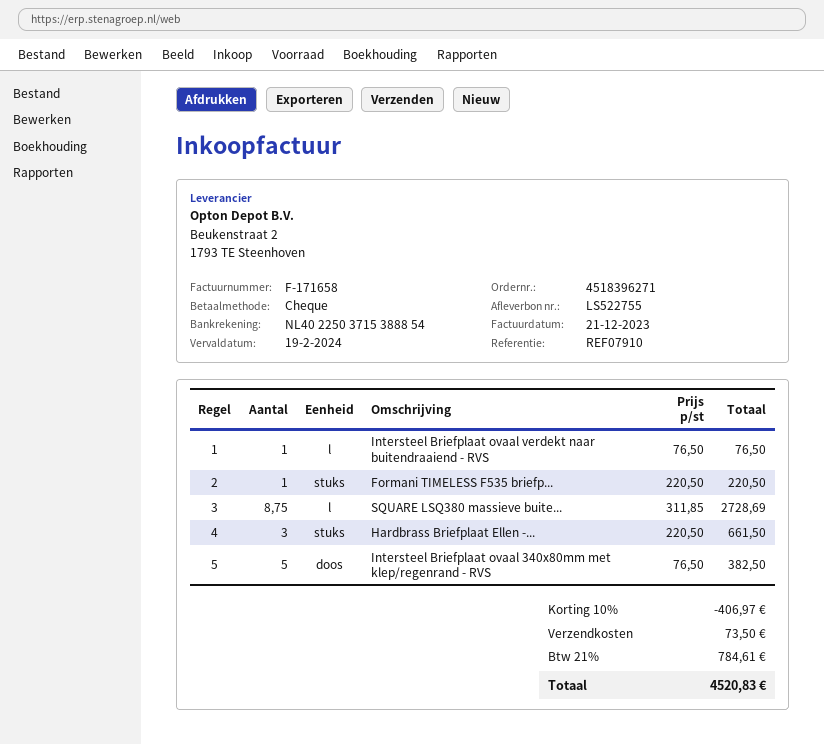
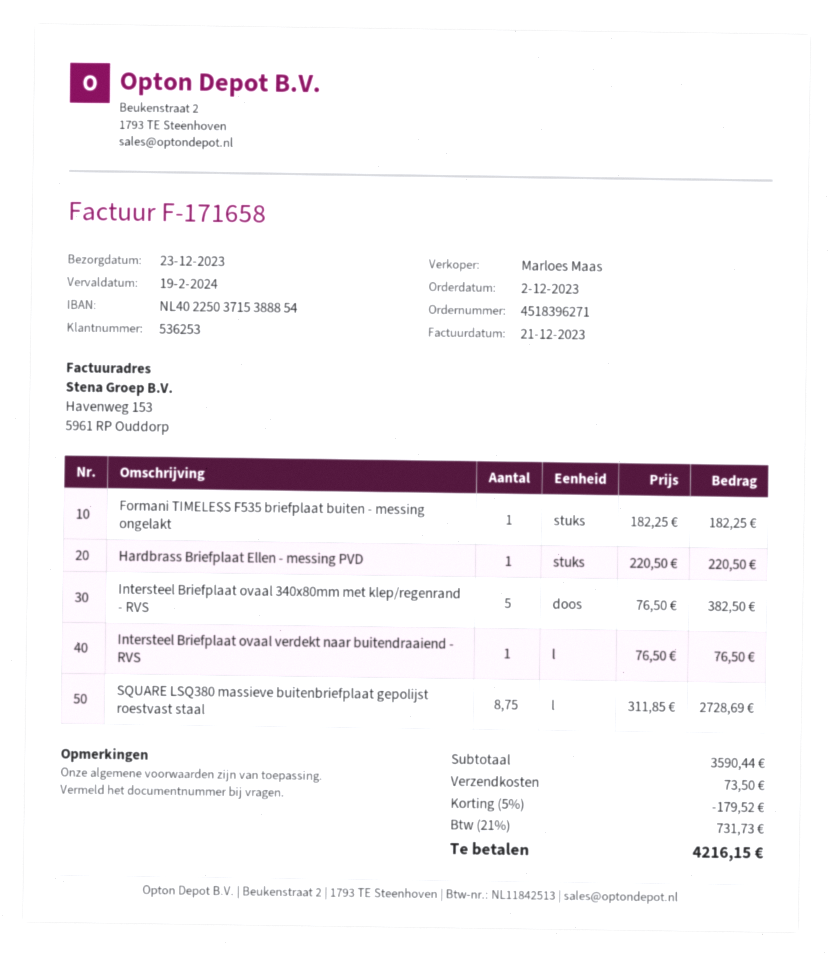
Formani TIMELESS F535 briefp...: 1 x 220.50 = 220.50 -> 1 x 182.25 = 182.25
Hardbrass Briefplaat Ellen -...: 3 x 220.50 = 661.50 -> 1 x 220.50 = 220.50
discount: 10% = 406.97 -> 5% = 179.52
tax: 21% = 784.61 -> 21% = 731.73
total: 4520.83 -> 4216.15

